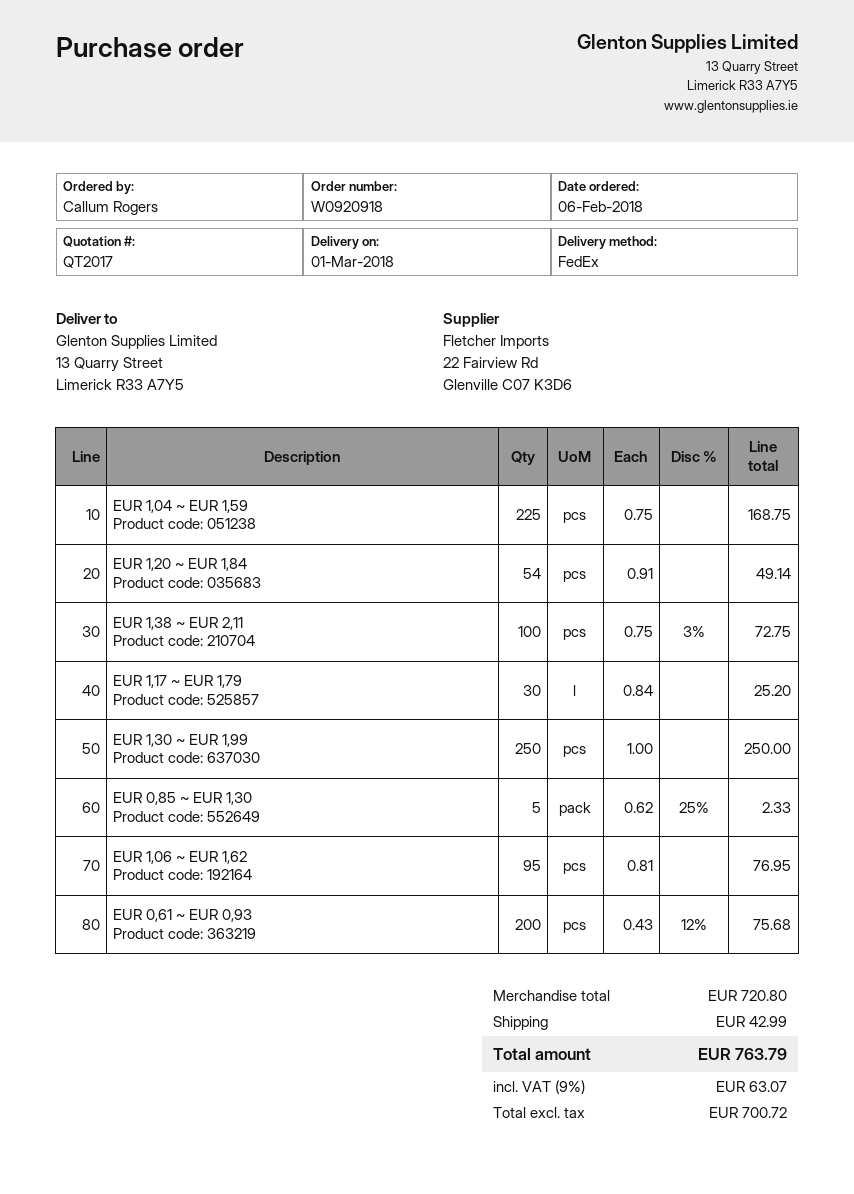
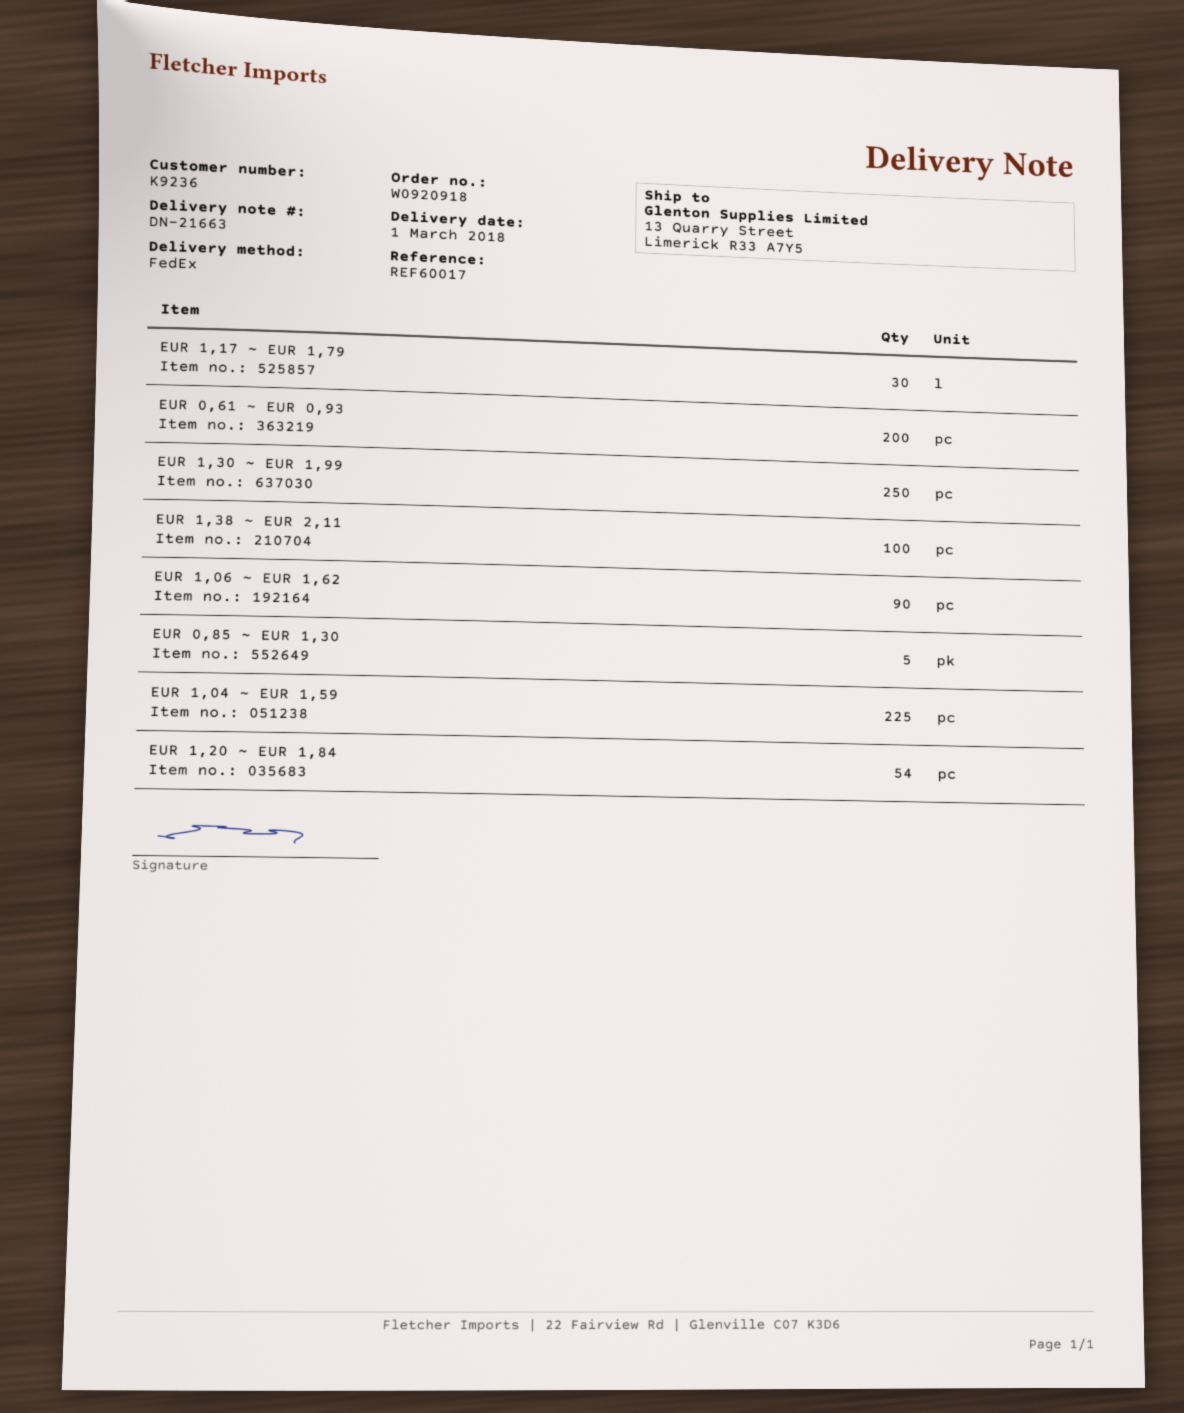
EUR 1,06 ~ EUR 1,62: 95 -> 90

